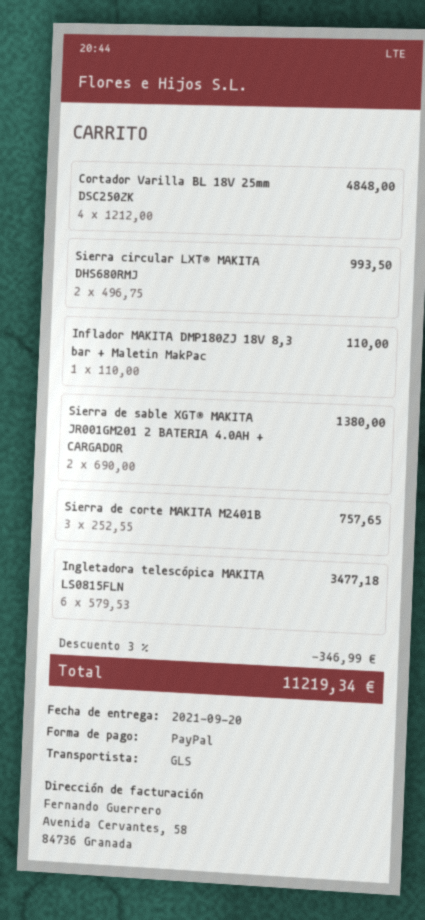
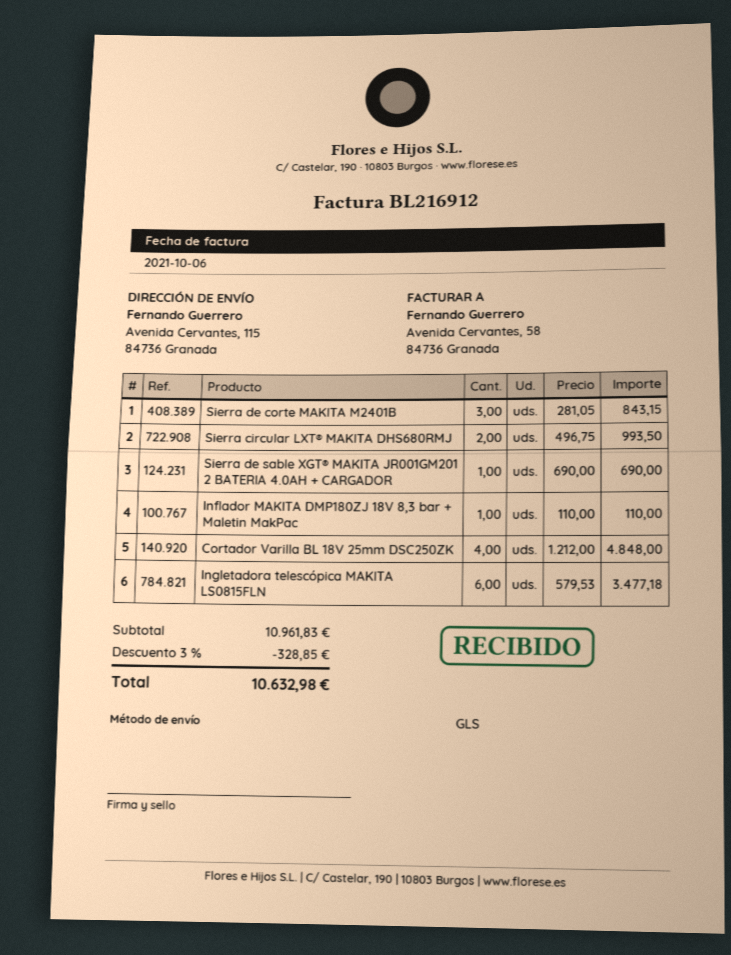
Sierra de sable XGT® MAKITA JR001GM201 2 BATERIA 4.0AH + CARGADOR: 2 x 690.00 = 1380.00 -> 1 x 690.00 = 690.00
Sierra de corte MAKITA M2401B: 3 x 252.55 = 757.65 -> 3 x 281.05 = 843.15
discount: 3% = 346.99 -> 3% = 328.85
total: 11219.34 -> 10632.98

